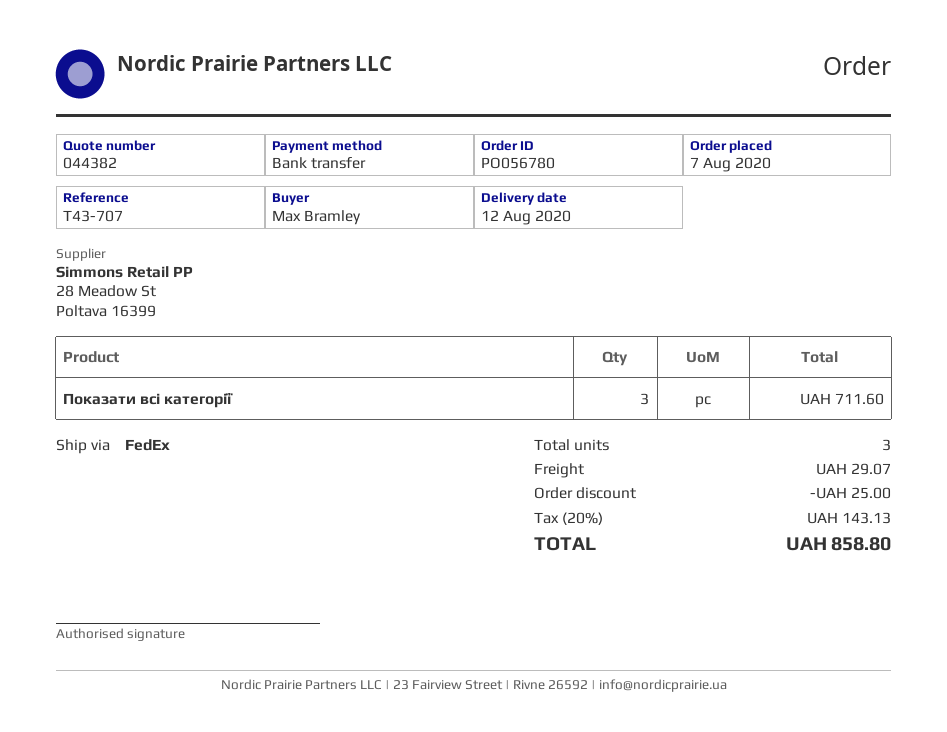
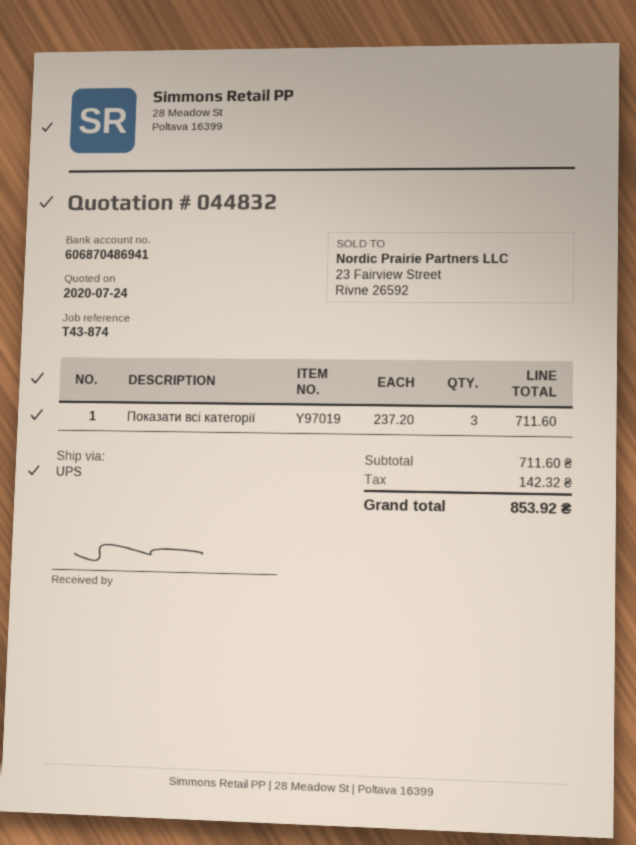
quote number: 044382 -> 044832
reference: T43-707 -> T43-874
shipping method: FedEx -> UPS
discount: 25.00 -> none
shipping: 29.07 -> none
tax: 143.13 -> 142.32
total: 858.80 -> 853.92

